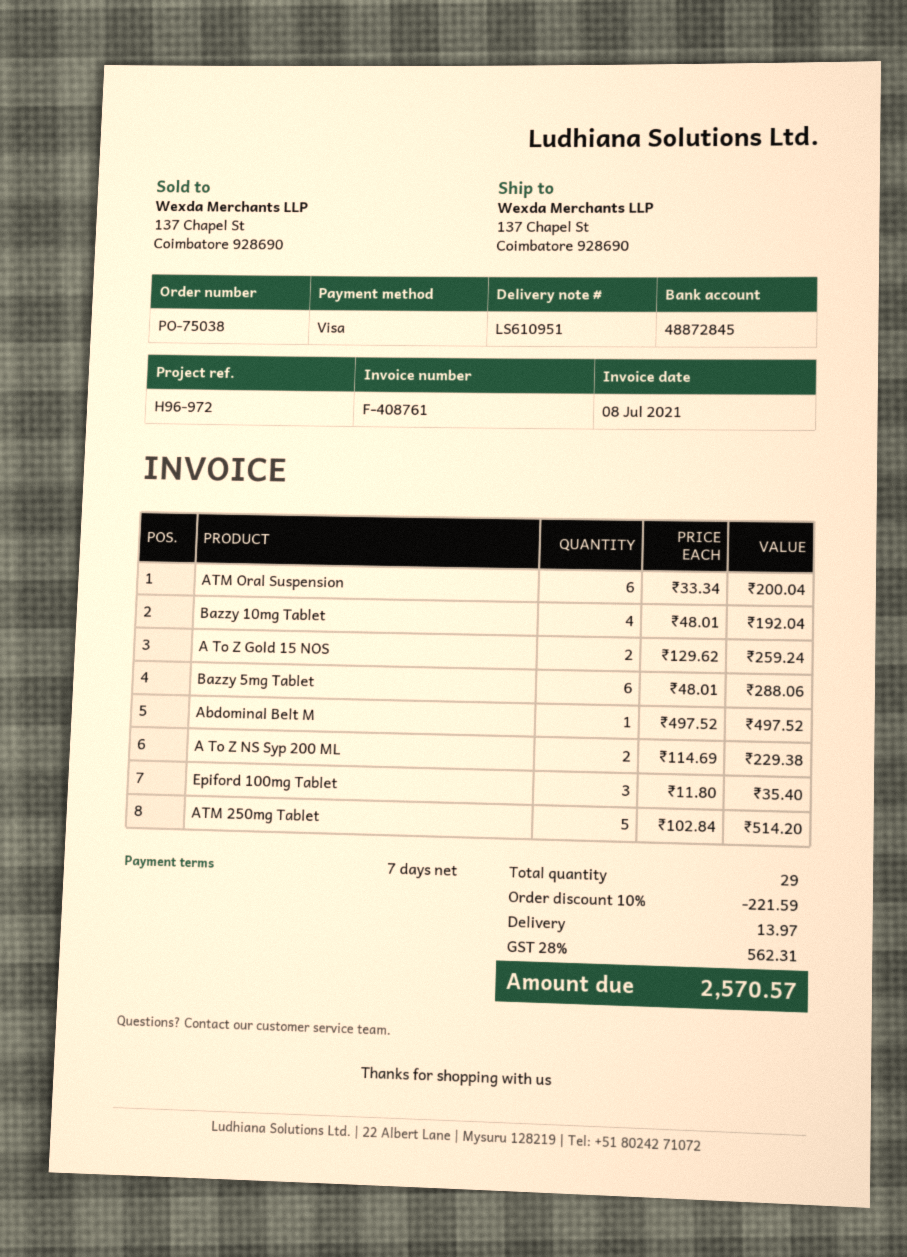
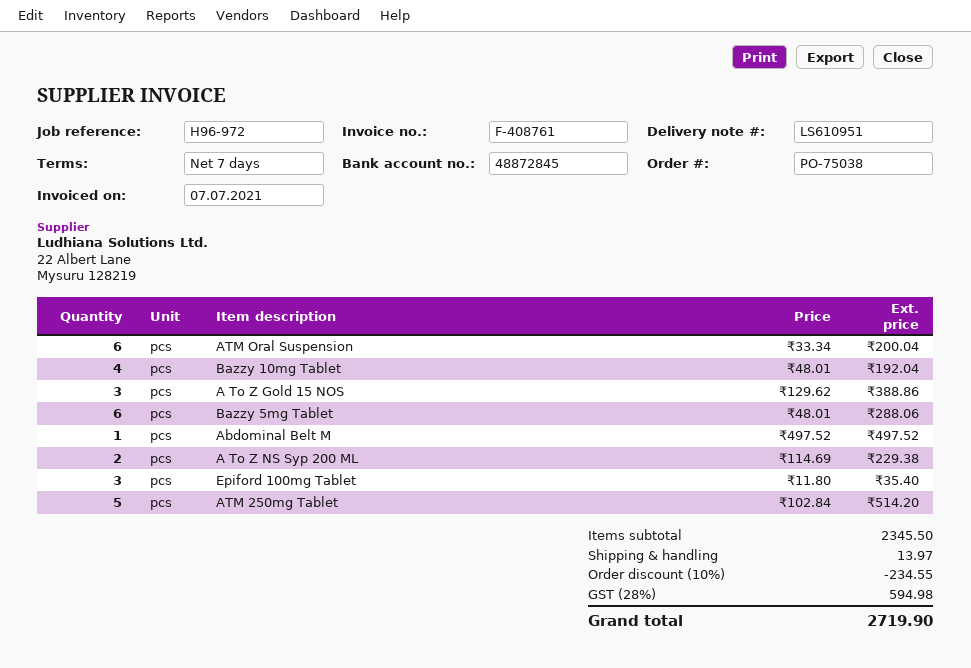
invoice date: 2021-07-08 -> 2021-07-07
A To Z Gold 15 NOS: 2 x 129.62 = 259.24 -> 3 x 129.62 = 388.86
discount: 10% = 221.59 -> 10% = 234.55
tax: 28% = 562.31 -> 28% = 594.98
total: 2570.57 -> 2719.90

